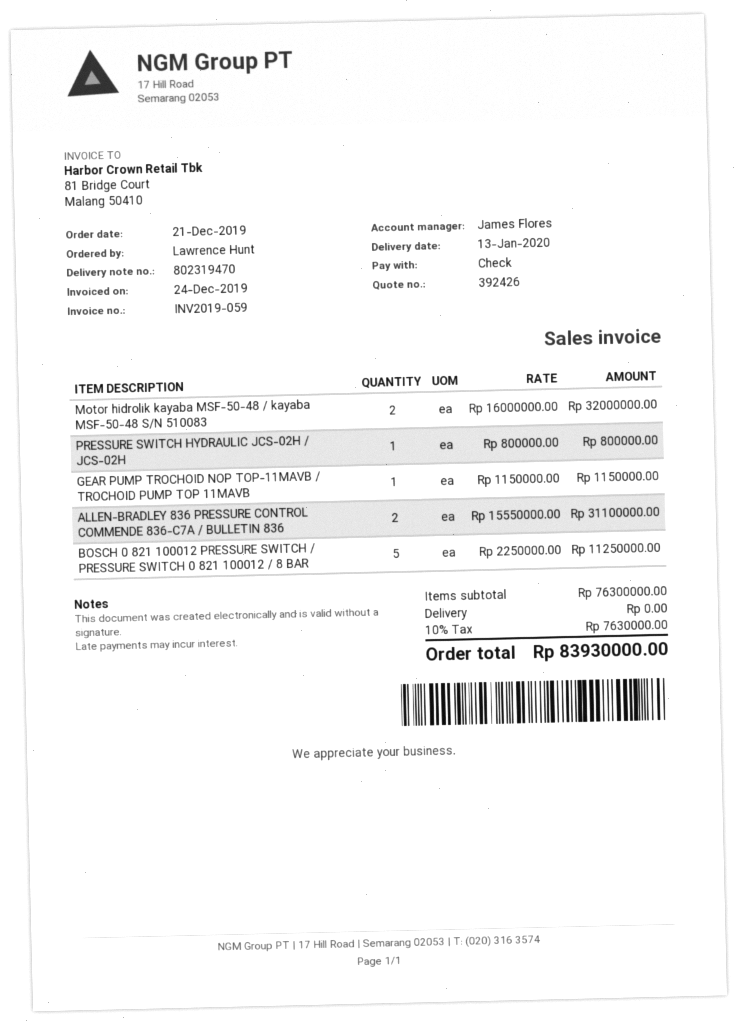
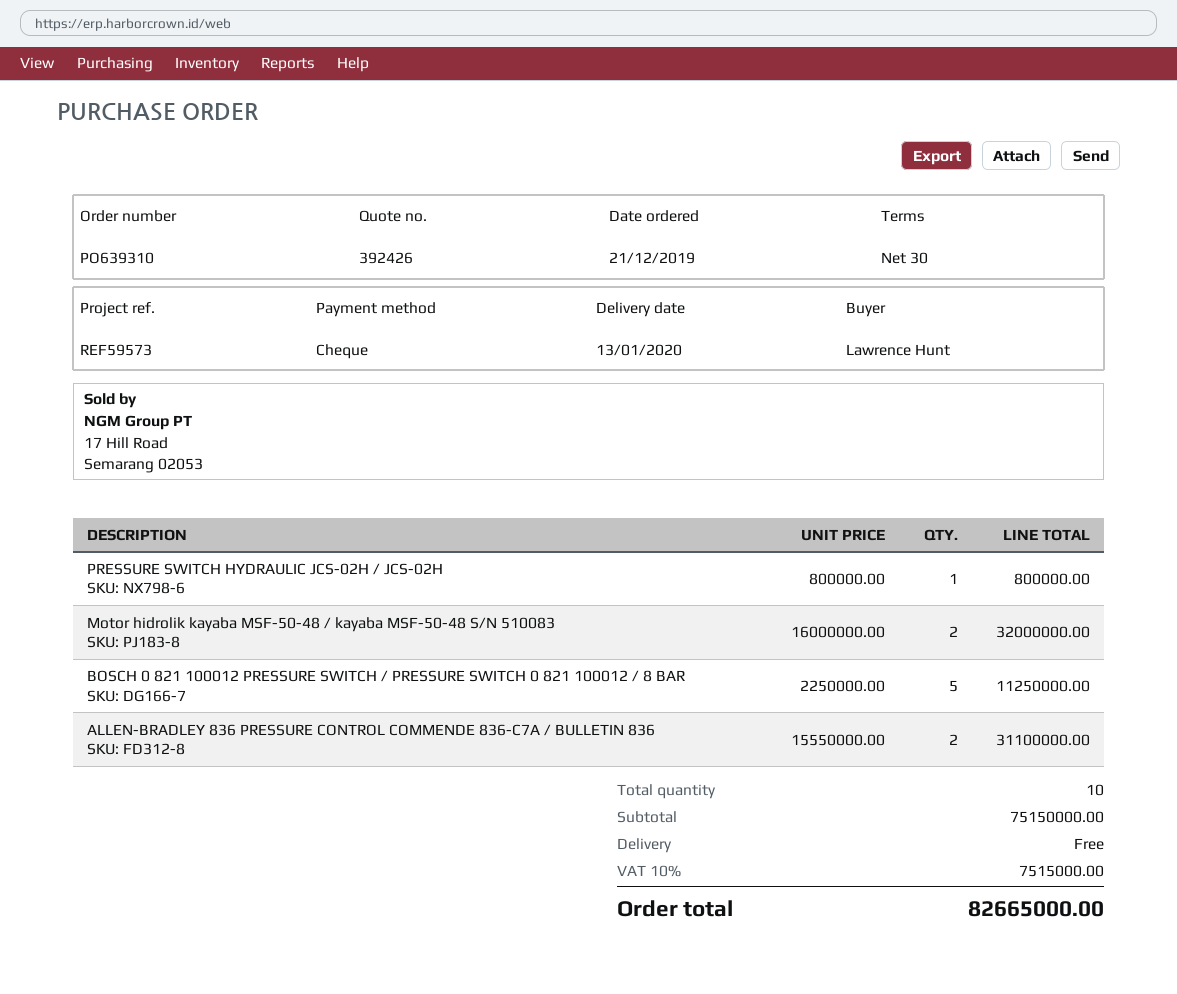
GEAR PUMP TROCHOID NOP TOP-11MAVB / TROCHOID PUMP TOP 11MAVB: 1 x 1150000.00 = 1150000.00 -> none
subtotal: 76300000.00 -> 75150000.00
tax: 10% = 7630000.00 -> 10% = 7515000.00
total: 83930000.00 -> 82665000.00

